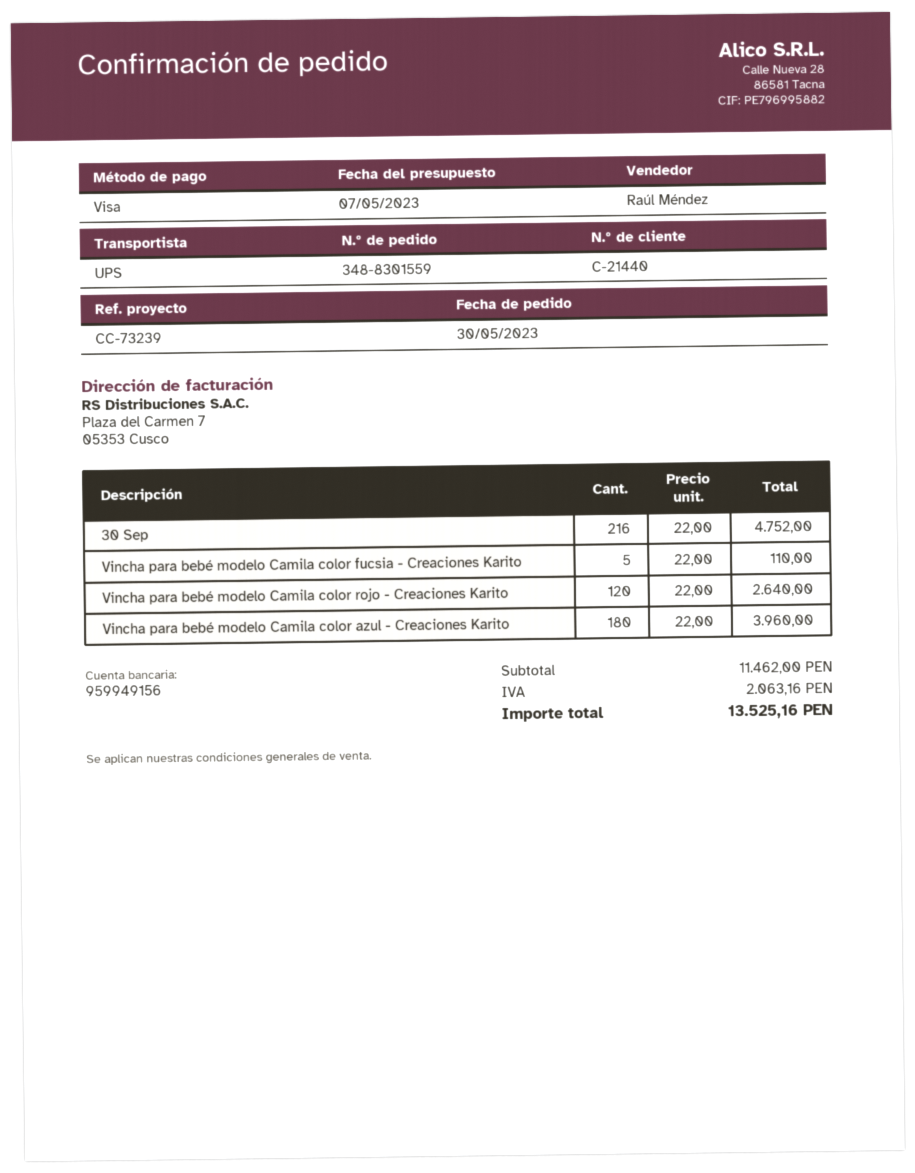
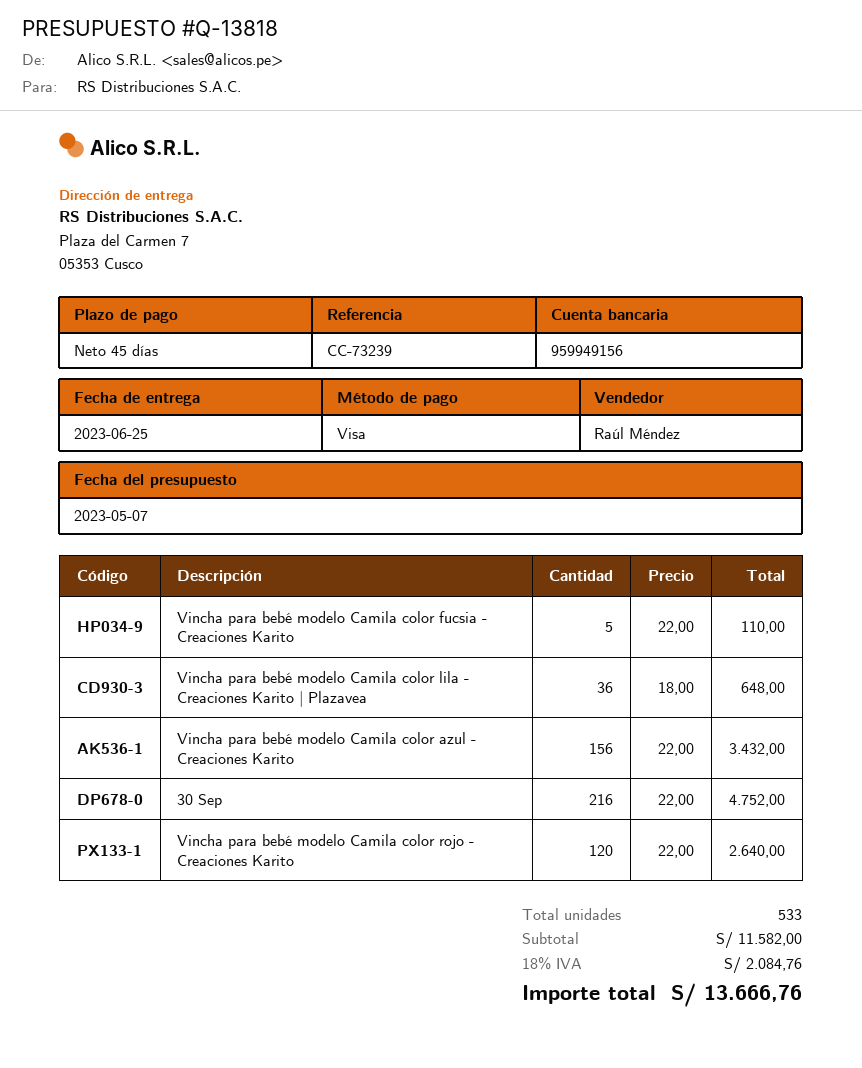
Vincha para bebé modelo Camila color azul - Creaciones Karito: 180 x 22.00 = 3960.00 -> 156 x 22.00 = 3432.00
Vincha para bebé modelo Camila color lila - Creaciones Karito | Plazavea: none -> 36 x 18.00 = 648.00
subtotal: 11462.00 -> 11582.00
tax: 2063.16 -> 2084.76
total: 13525.16 -> 13666.76

